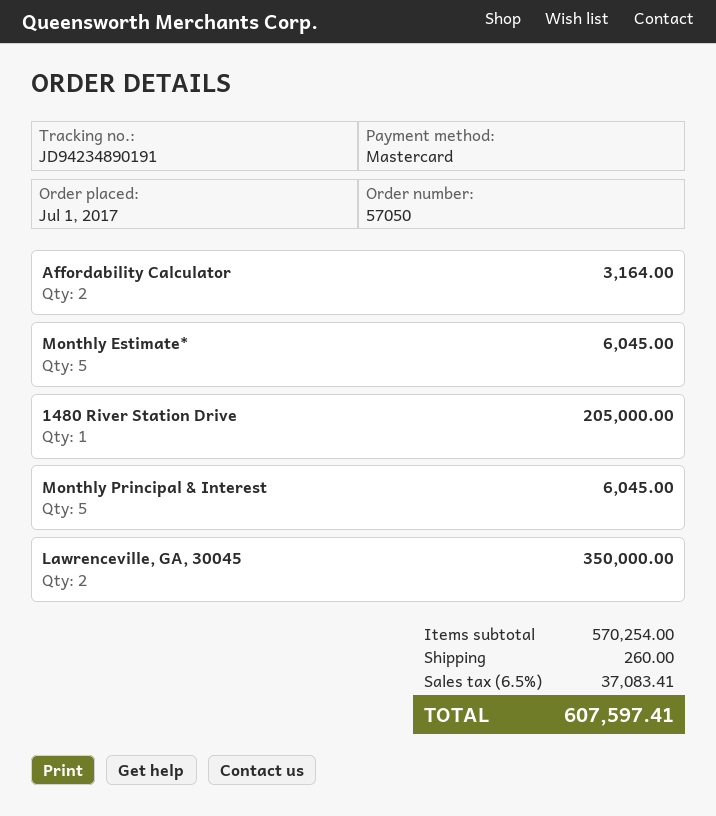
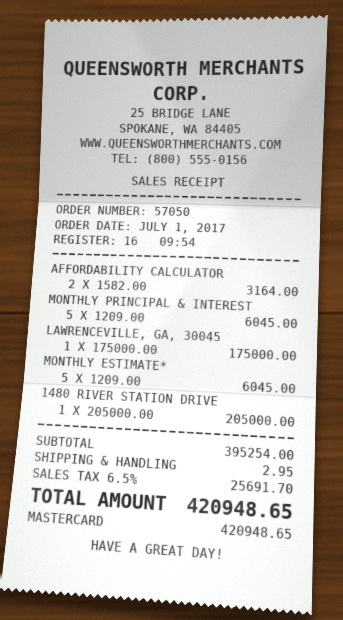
Lawrenceville, GA, 30045: 2 for 350000.00 -> 1 for 175000.00
subtotal: 570254.00 -> 395254.00
shipping: 260.00 -> 2.95
tax: 6.5% = 37083.41 -> 6.5% = 25691.70
total: 607597.41 -> 420948.65

